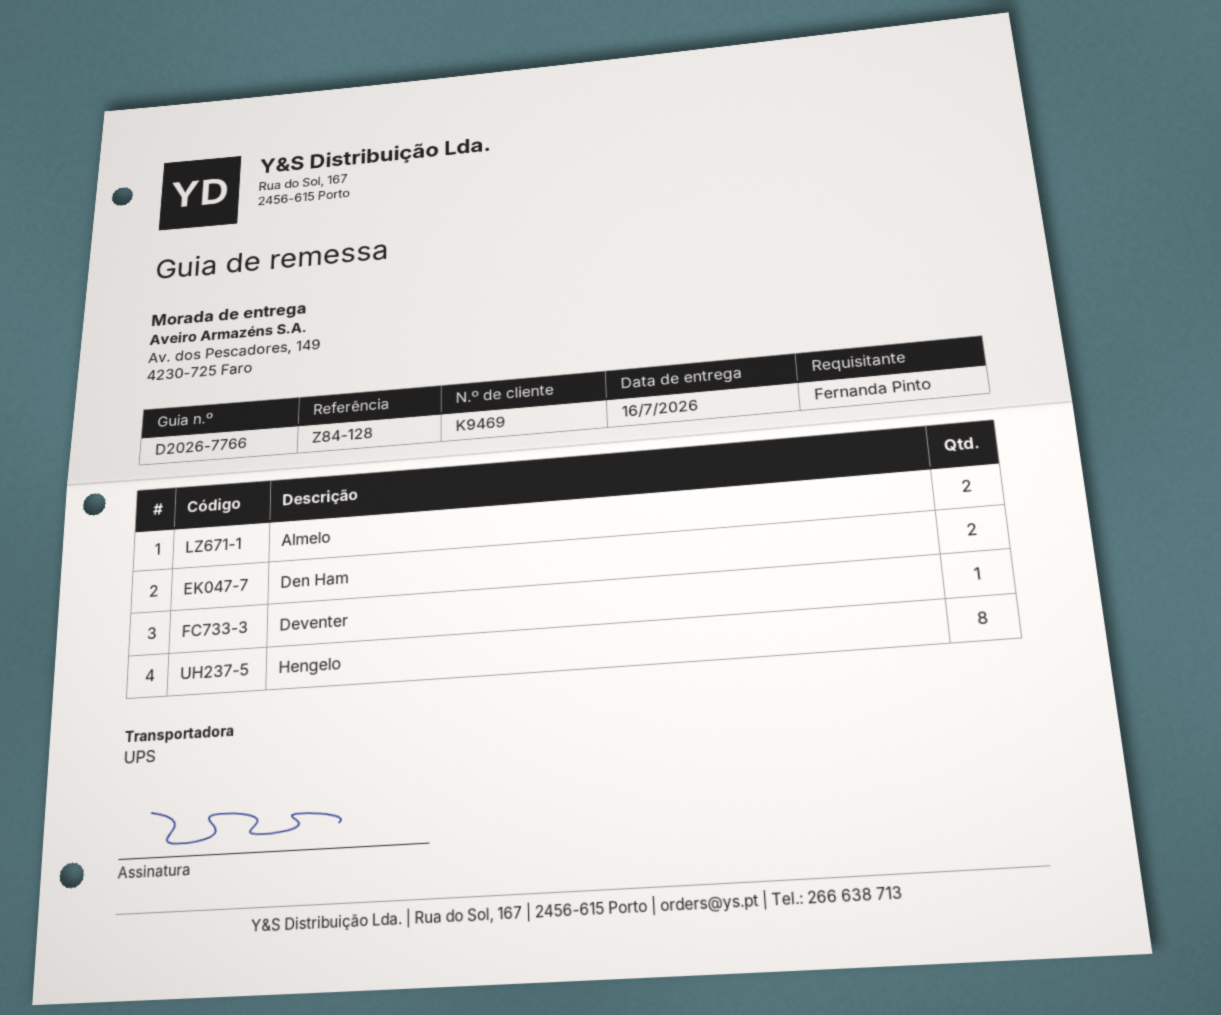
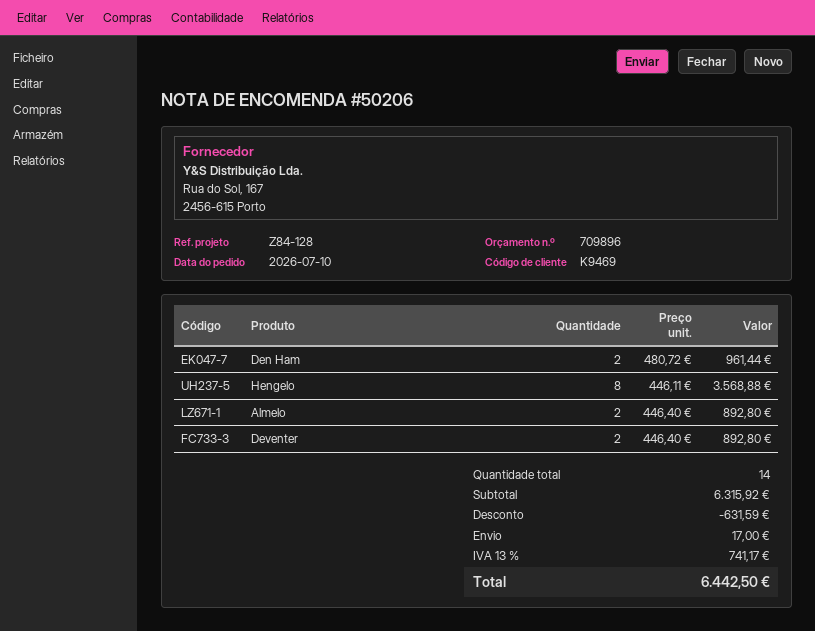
Deventer: 1 -> 2

